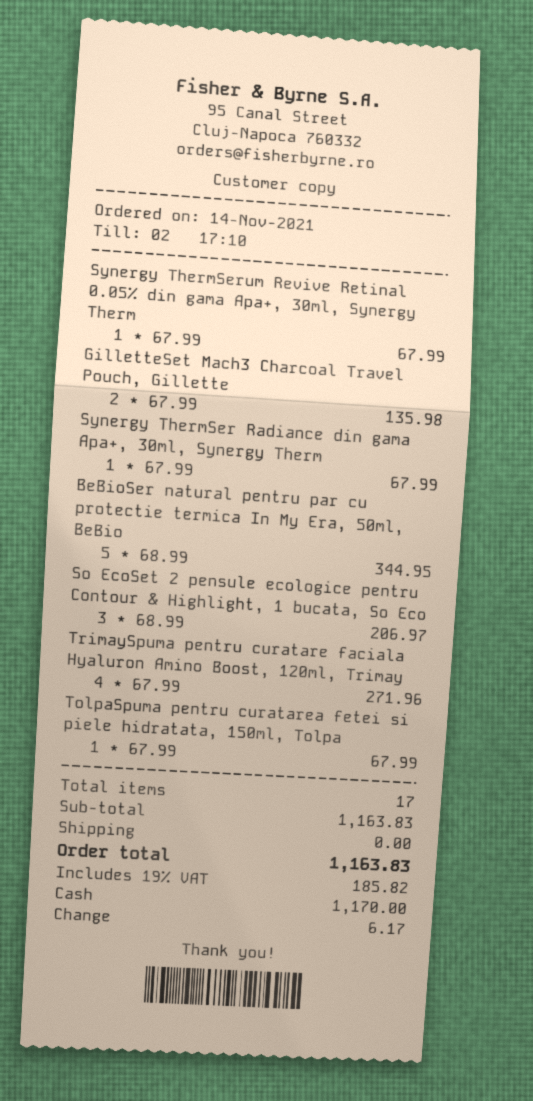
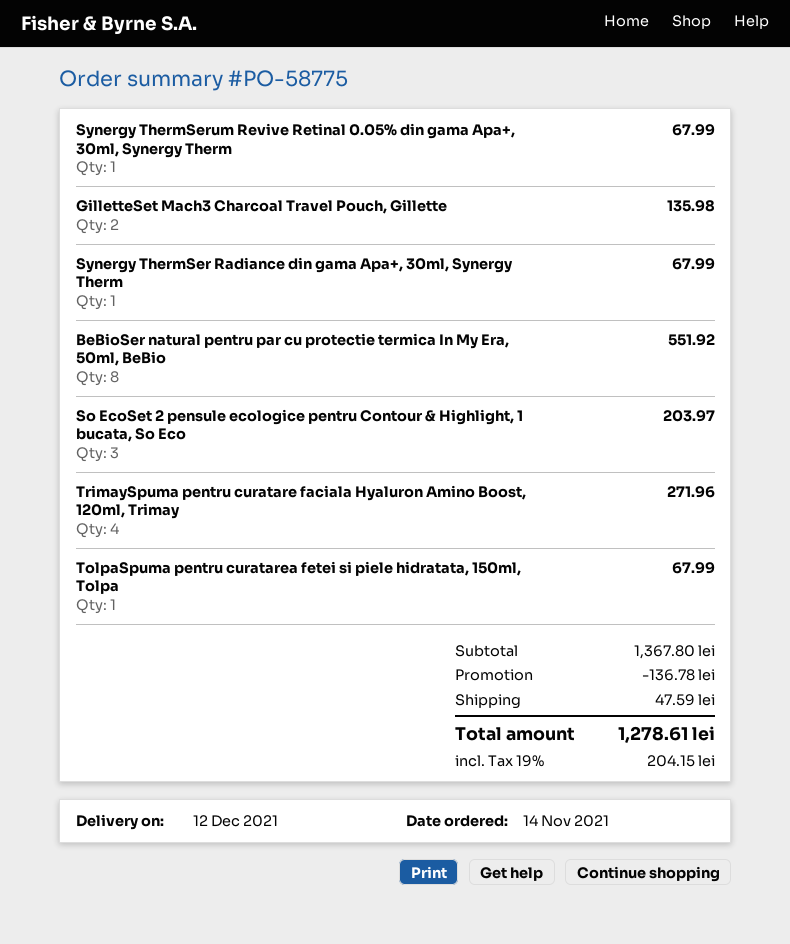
BeBioSer natural pentru par cu protectie termica In My Era, 50ml, BeBio: 5 for 344.95 -> 8 for 551.92
So EcoSet 2 pensule ecologice pentru Contour & Highlight, 1 bucata, So Eco: 3 for 206.97 -> 3 for 203.97
subtotal: 1163.83 -> 1367.80
discount: none -> 136.78
shipping: 0.00 -> 47.59
tax: 19% = 185.82 -> 19% = 204.15
total: 1163.83 -> 1278.61

